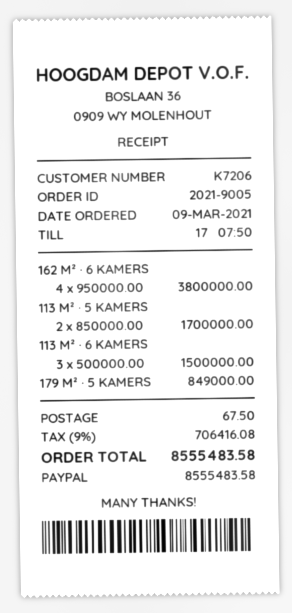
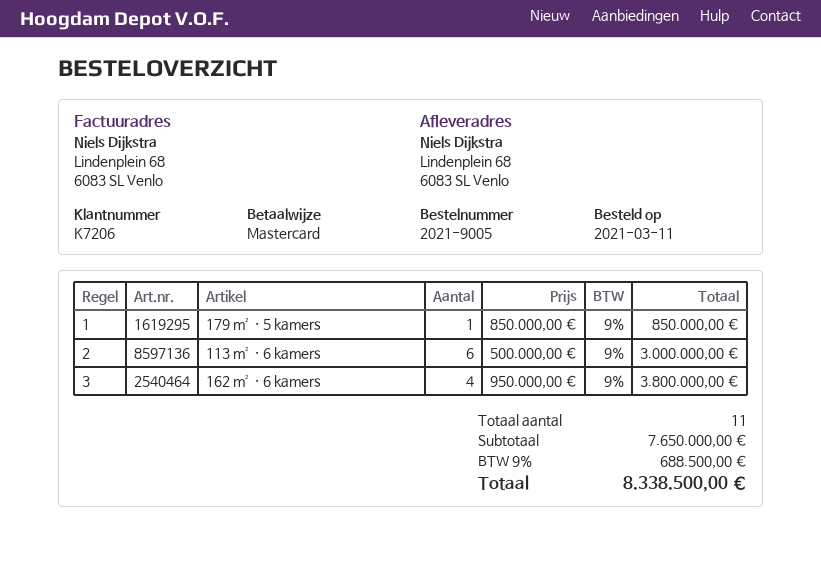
order date: 2021-03-09 -> 2021-03-11
payment method: PayPal -> Mastercard
113 M² · 5 KAMERS: 2 x 850000.00 = 1700000.00 -> none
113 M² · 6 KAMERS: 3 x 500000.00 = 1500000.00 -> 6 x 500000.00 = 3000000.00
179 M² · 5 KAMERS: 1 x 849000.00 = 849000.00 -> 1 x 850000.00 = 850000.00
shipping: 67.50 -> none
tax: 9% = 706416.08 -> 9% = 688500.00
total: 8555483.58 -> 8338500.00

